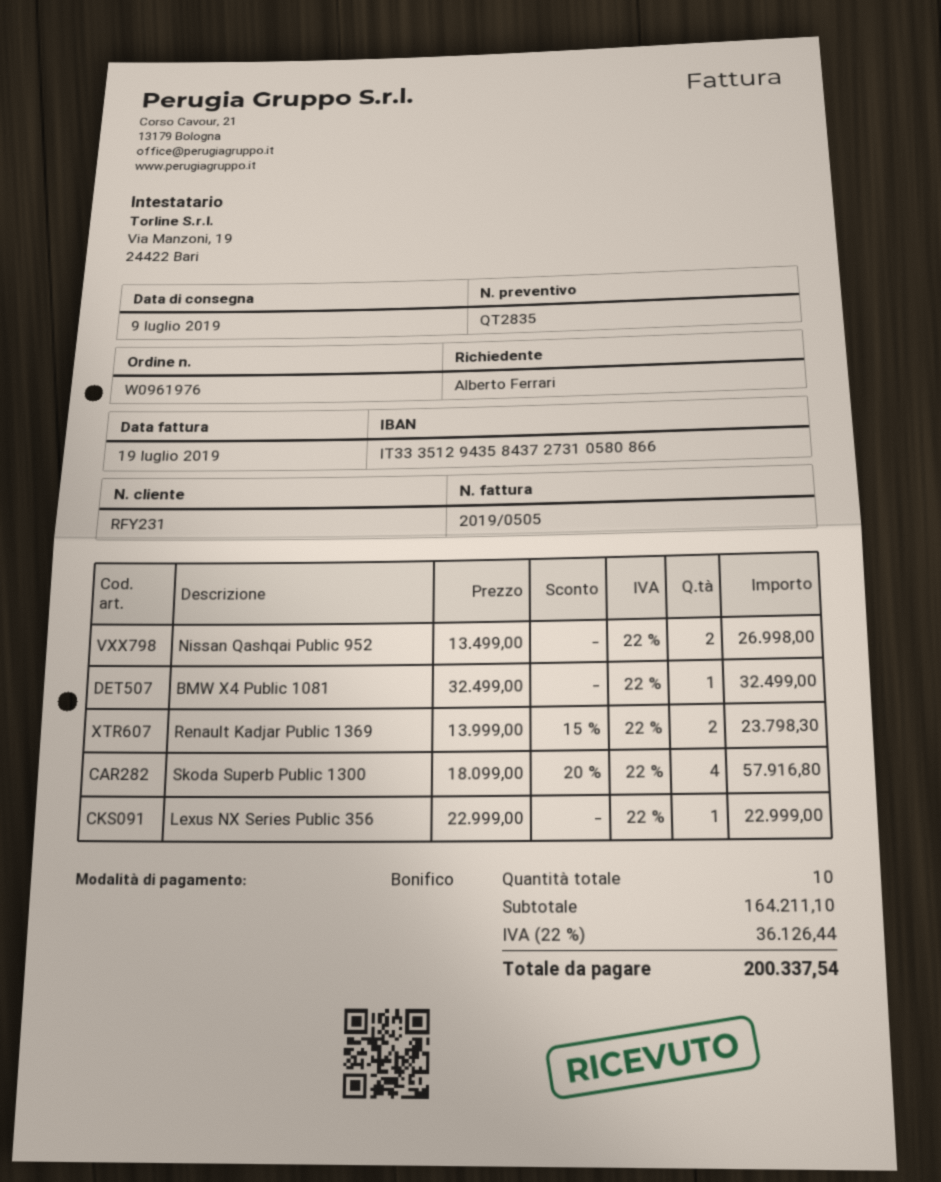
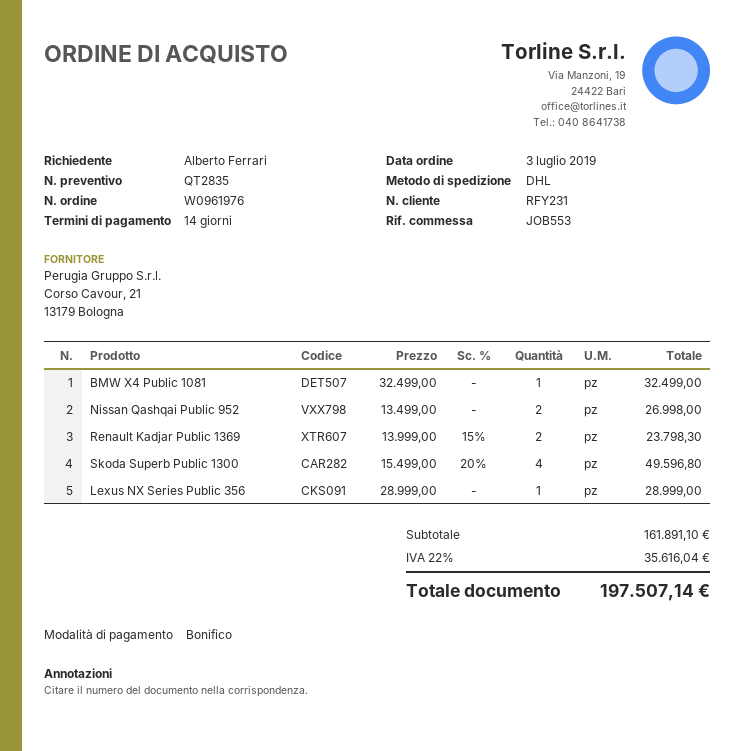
Skoda Superb Public 1300: 4 x 18099.00 - 20% = 57916.80 -> 4 x 15499.00 - 20% = 49596.80
Lexus NX Series Public 356: 1 x 22999.00 = 22999.00 -> 1 x 28999.00 = 28999.00
subtotal: 164211.10 -> 161891.10
tax: 22% = 36126.44 -> 22% = 35616.04
total: 200337.54 -> 197507.14

